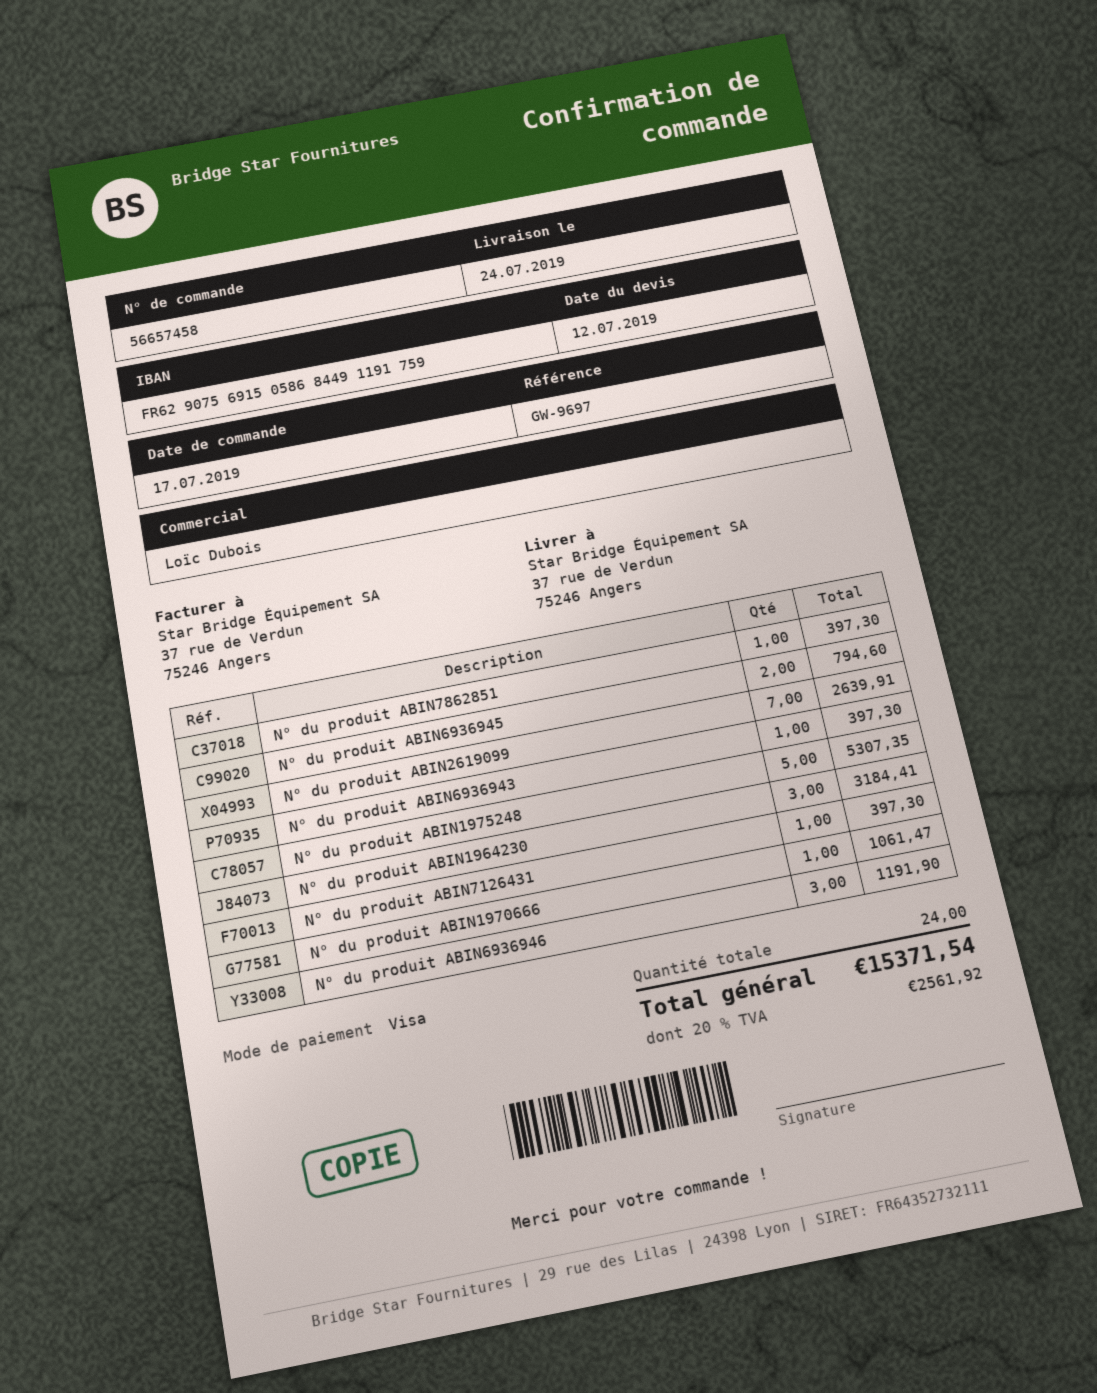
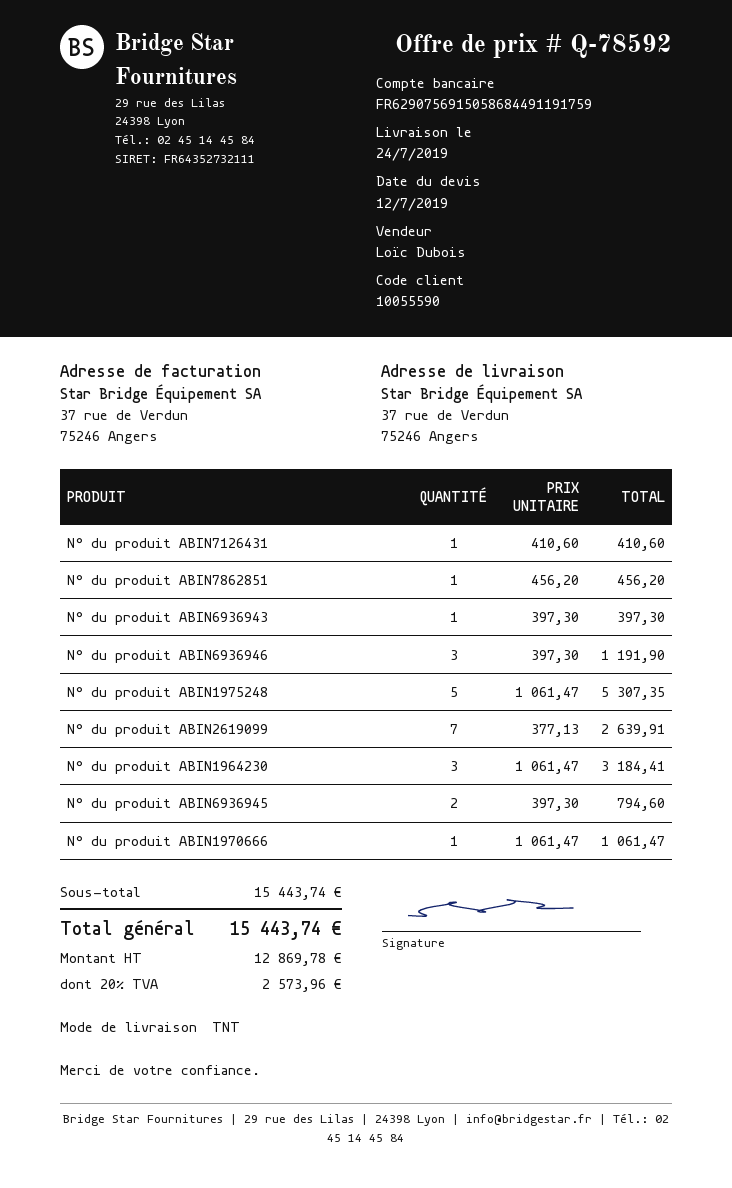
N° du produit ABIN7862851: 1 for 397.30 -> 1 for 456.20
N° du produit ABIN7126431: 1 for 397.30 -> 1 for 410.60
tax: 20% = 2561.92 -> 20% = 2573.96
total: 15371.54 -> 15443.74

